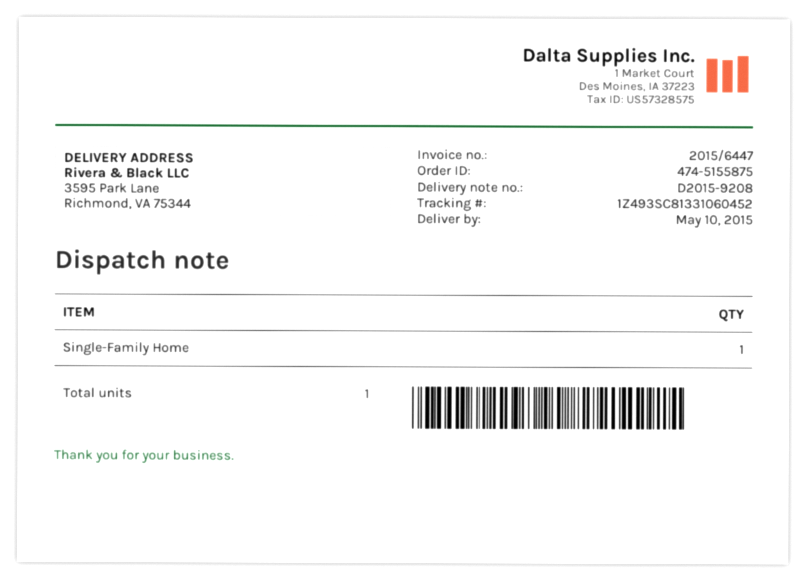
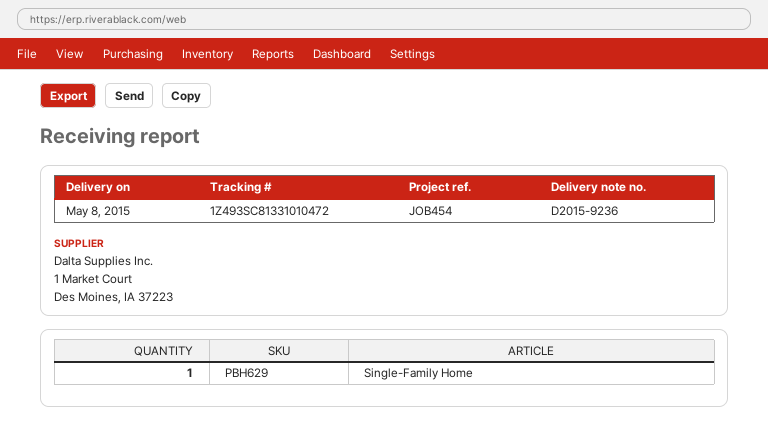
delivery note number: D2015-9208 -> D2015-9236
delivery date: 2015-05-10 -> 2015-05-08
tracking number: 1Z493SC81331060452 -> 1Z493SC81331010472

